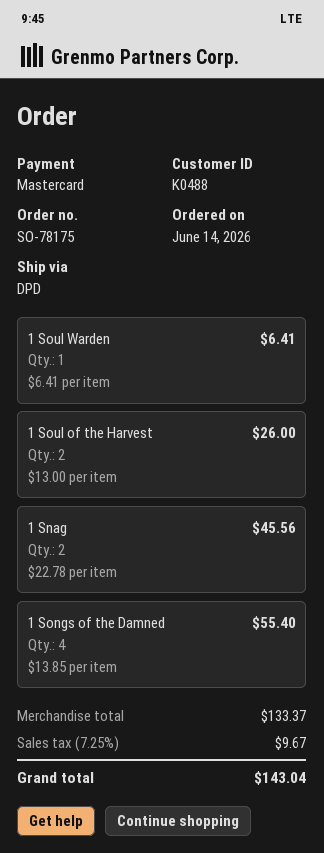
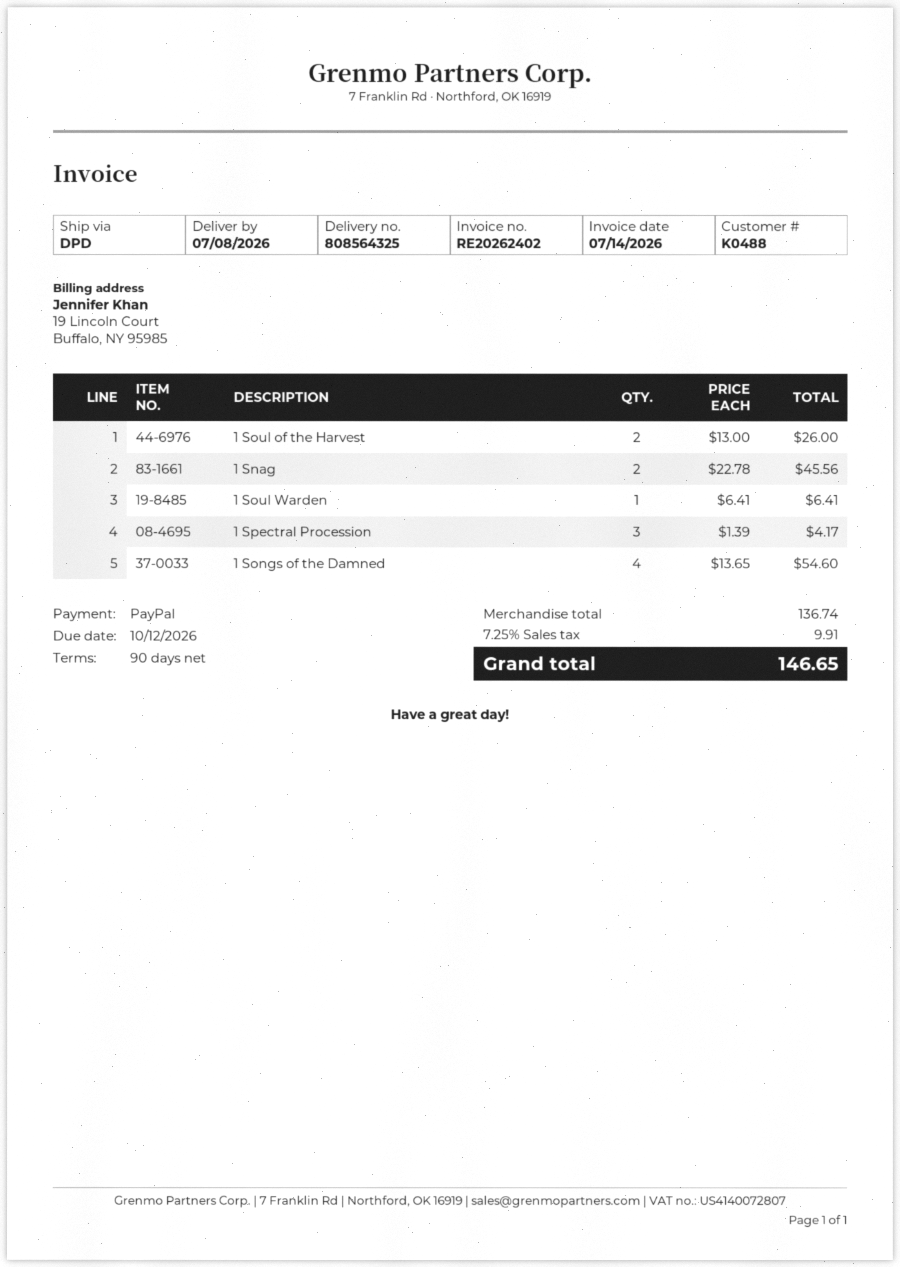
payment method: Mastercard -> PayPal
1 Songs of the Damned: 4 x 13.85 = 55.40 -> 4 x 13.65 = 54.60
1 Spectral Procession: none -> 3 x 1.39 = 4.17
subtotal: 133.37 -> 136.74
tax: 7.25% = 9.67 -> 7.25% = 9.91
total: 143.04 -> 146.65

